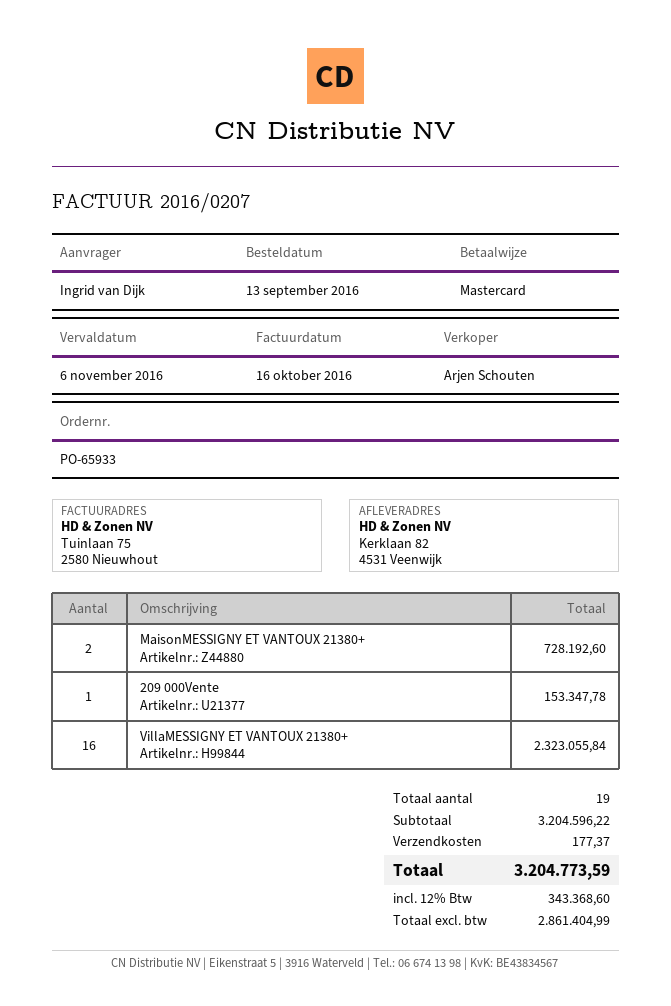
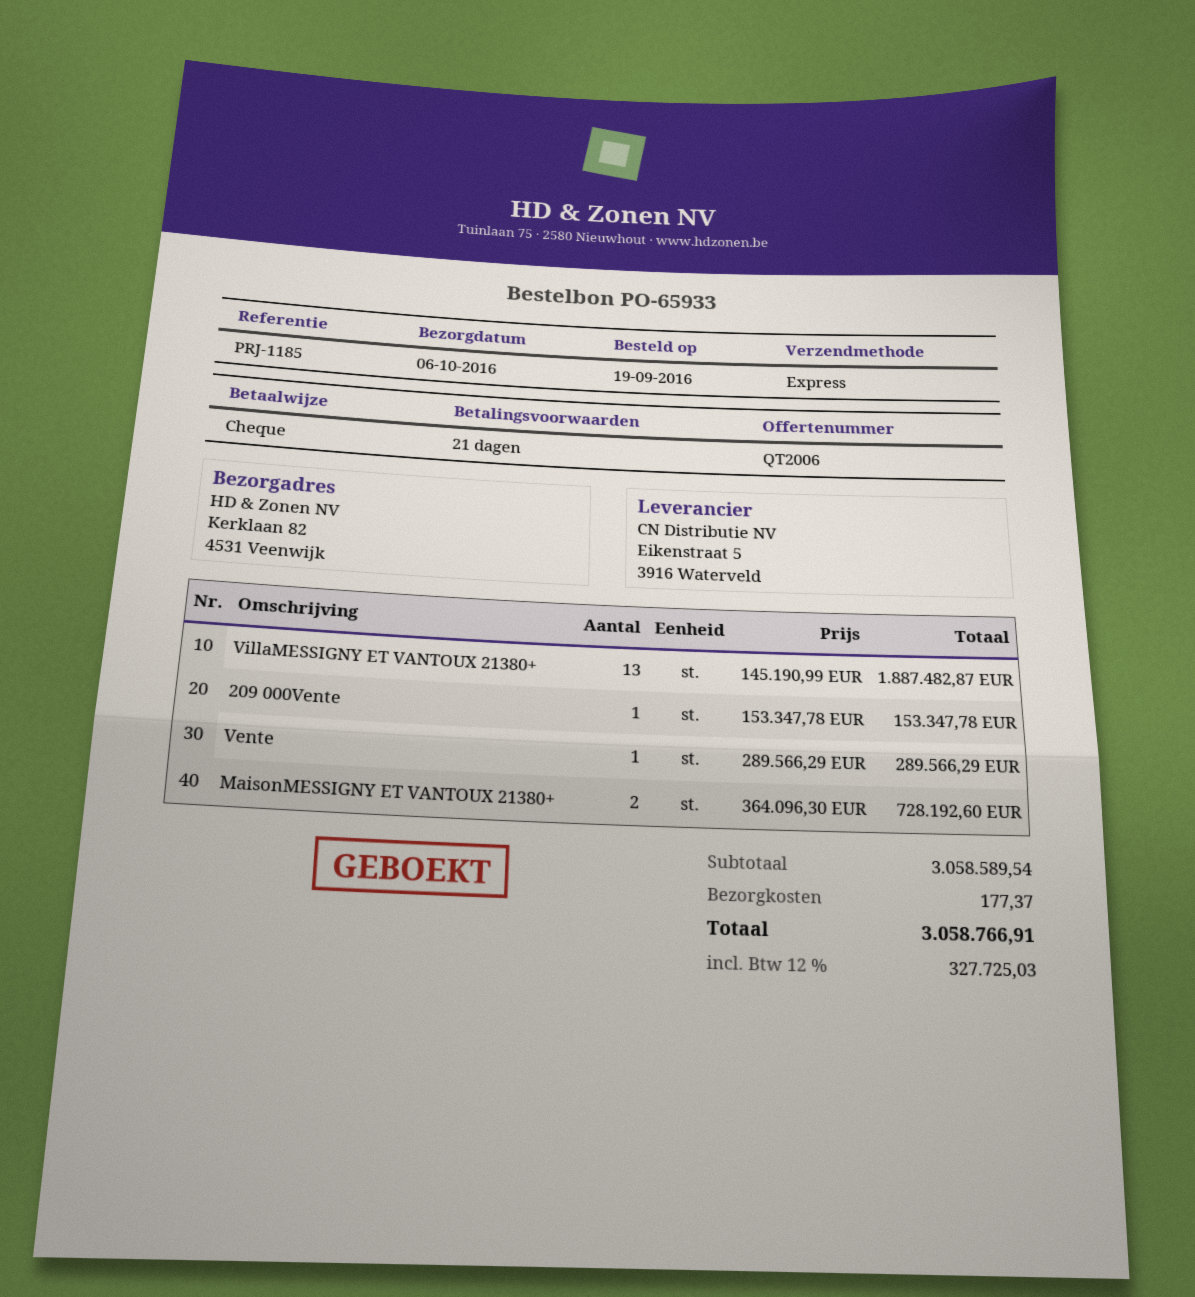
order date: 2016-09-13 -> 2016-09-19
payment method: Mastercard -> cheque
VillaMESSIGNY ET VANTOUX 21380+: 16 for 2323055.84 -> 13 for 1887482.87
Vente: none -> 1 for 289566.29
subtotal: 3204596.22 -> 3058589.54
tax: 12% = 343368.60 -> 12% = 327725.03
total: 3204773.59 -> 3058766.91

